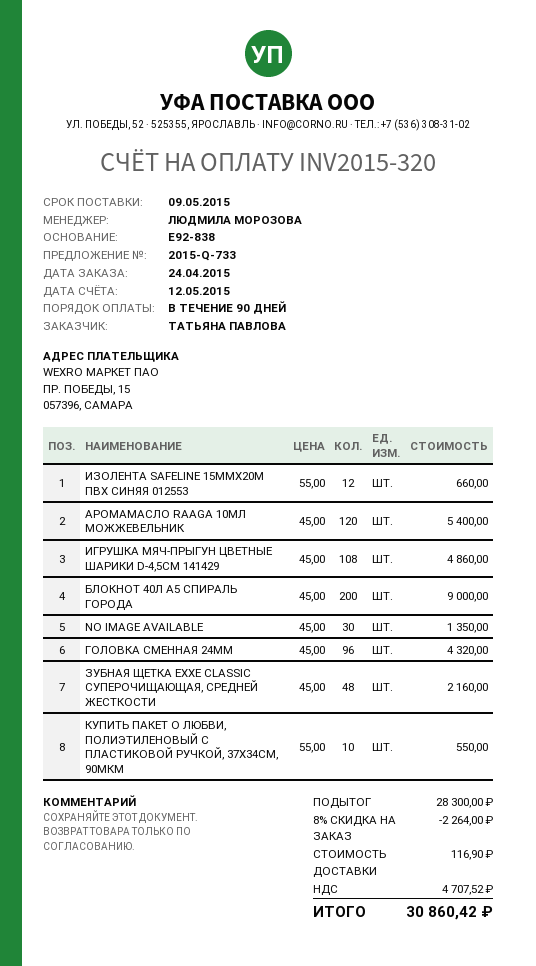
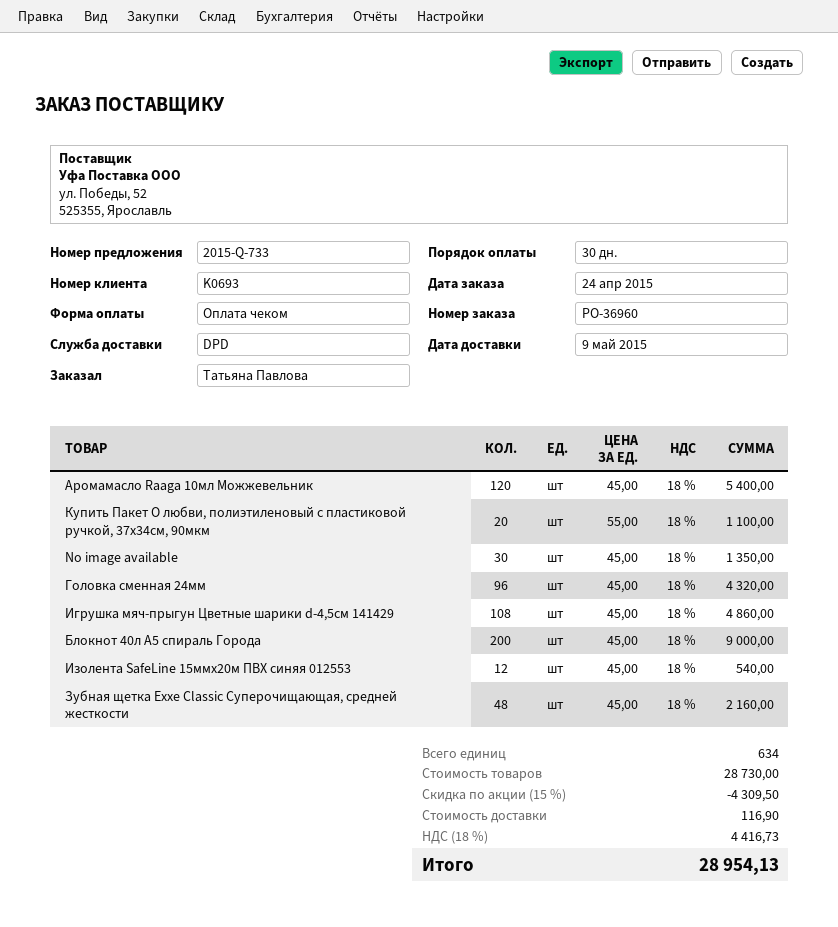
payment terms: 90 days -> 30 days
ИЗОЛЕНТА SAFELINE 15ММХ20М ПВХ СИНЯЯ 012553: 12 x 55.00 = 660.00 -> 12 x 45.00 = 540.00
КУПИТЬ ПАКЕТ О ЛЮБВИ, ПОЛИЭТИЛЕНОВЫЙ С ПЛАСТИКОВОЙ РУЧКОЙ, 37Х34СМ, 90МКМ: 10 x 55.00 = 550.00 -> 20 x 55.00 = 1100.00
subtotal: 28300.00 -> 28730.00
discount: 8% = 2264.00 -> 15% = 4309.50
tax: 4707.52 -> 4416.73
total: 30860.42 -> 28954.13

